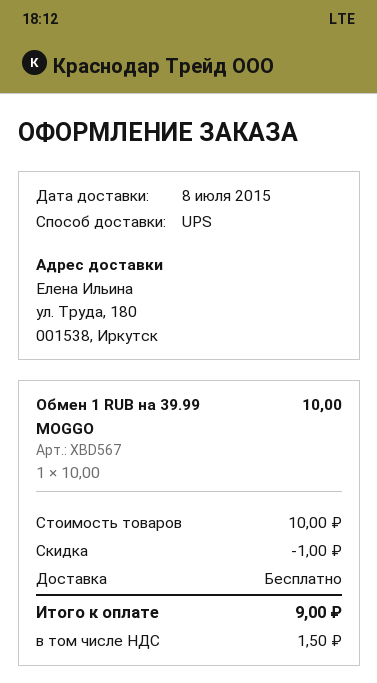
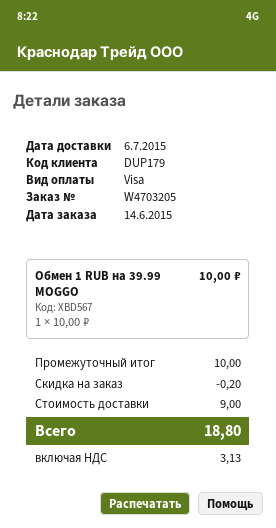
delivery date: 2015-07-08 -> 2015-07-06
discount: 1.00 -> 0.20
shipping: 0.00 -> 9.00
tax: 1.50 -> 3.13
total: 9.00 -> 18.80

